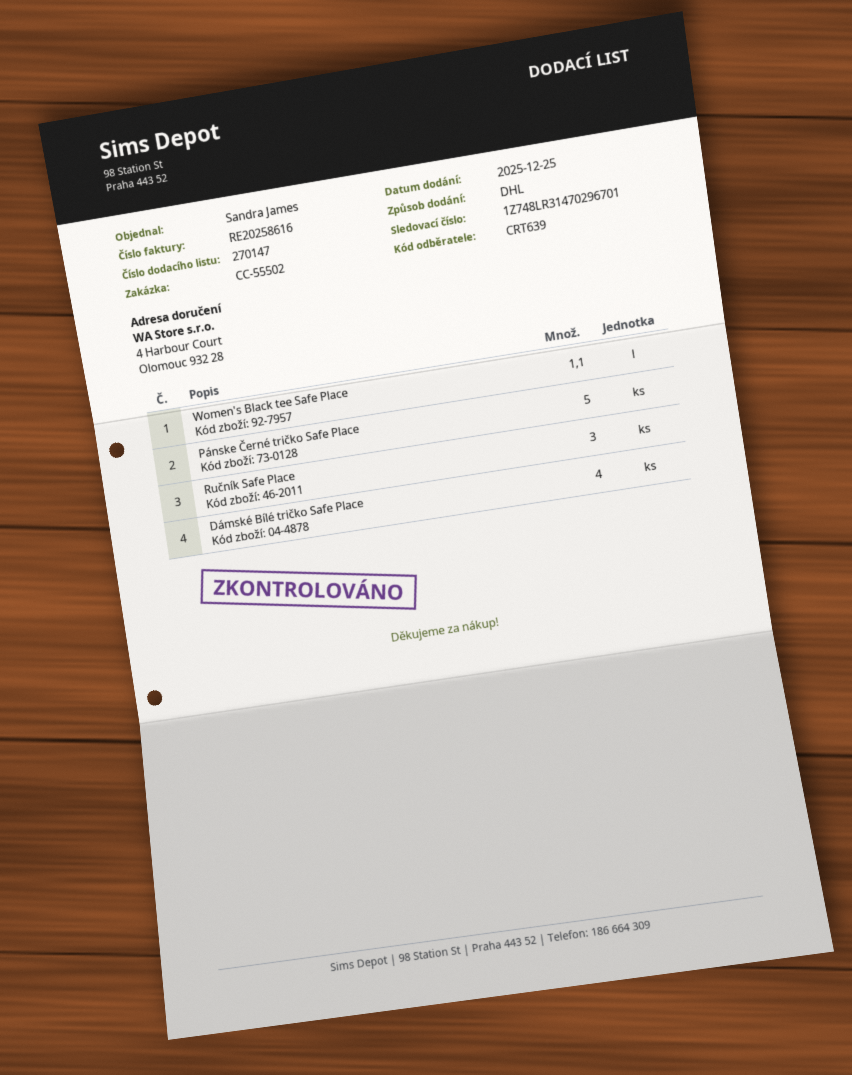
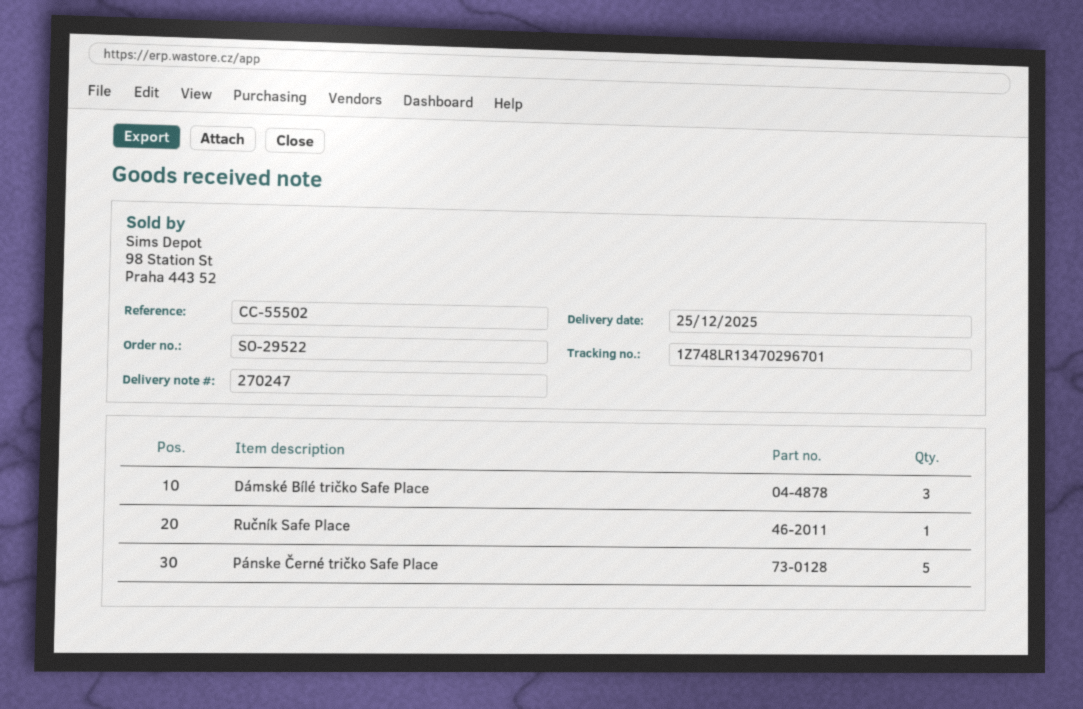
delivery note number: 270147 -> 270247
tracking number: 1Z748LR31470296701 -> 1Z748LR13470296701
Women's Black tee Safe Place: 1.1 -> none
Ručník Safe Place: 3 -> 1
Dámské Bílé tričko Safe Place: 4 -> 3

